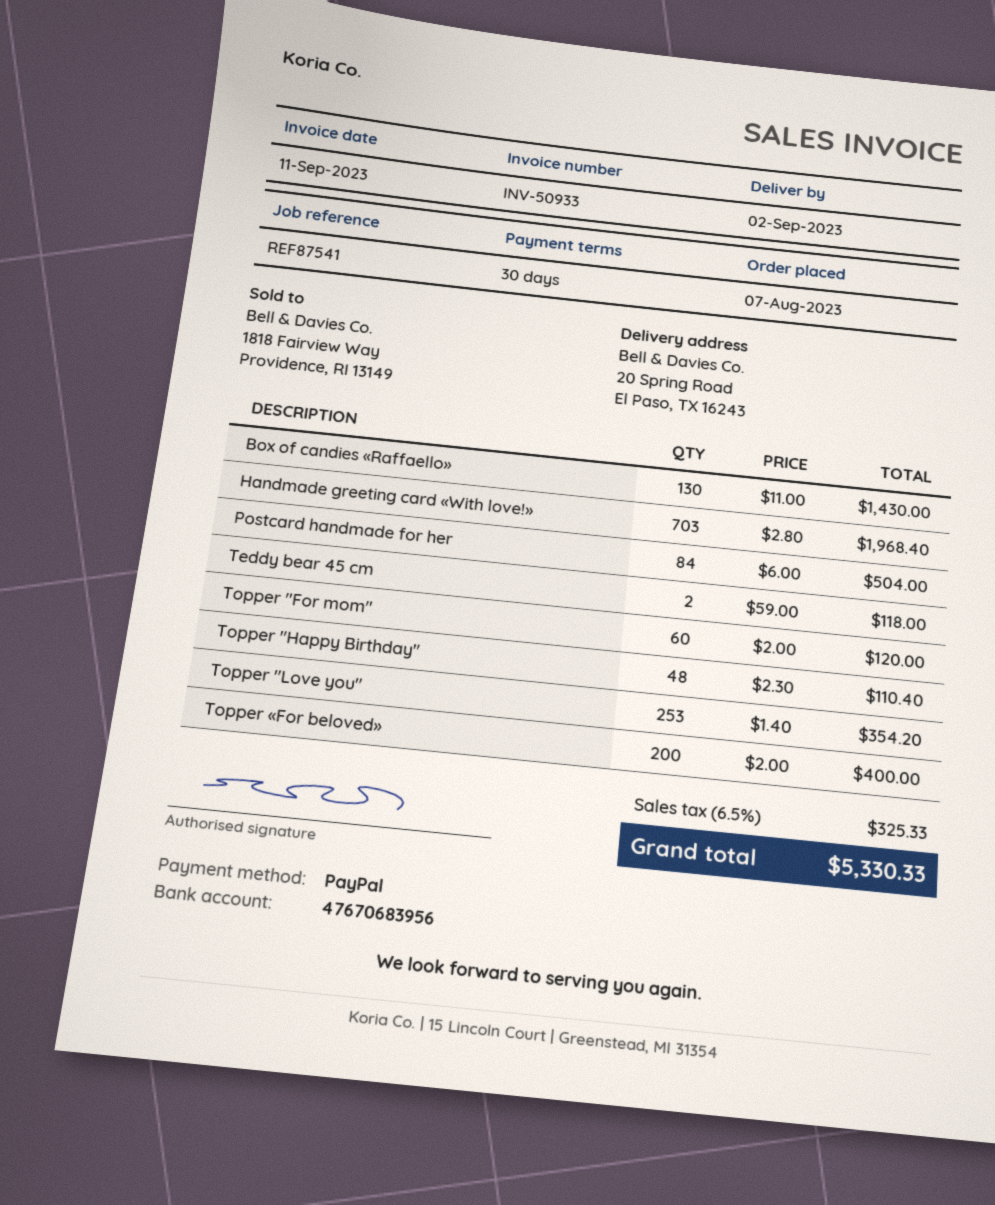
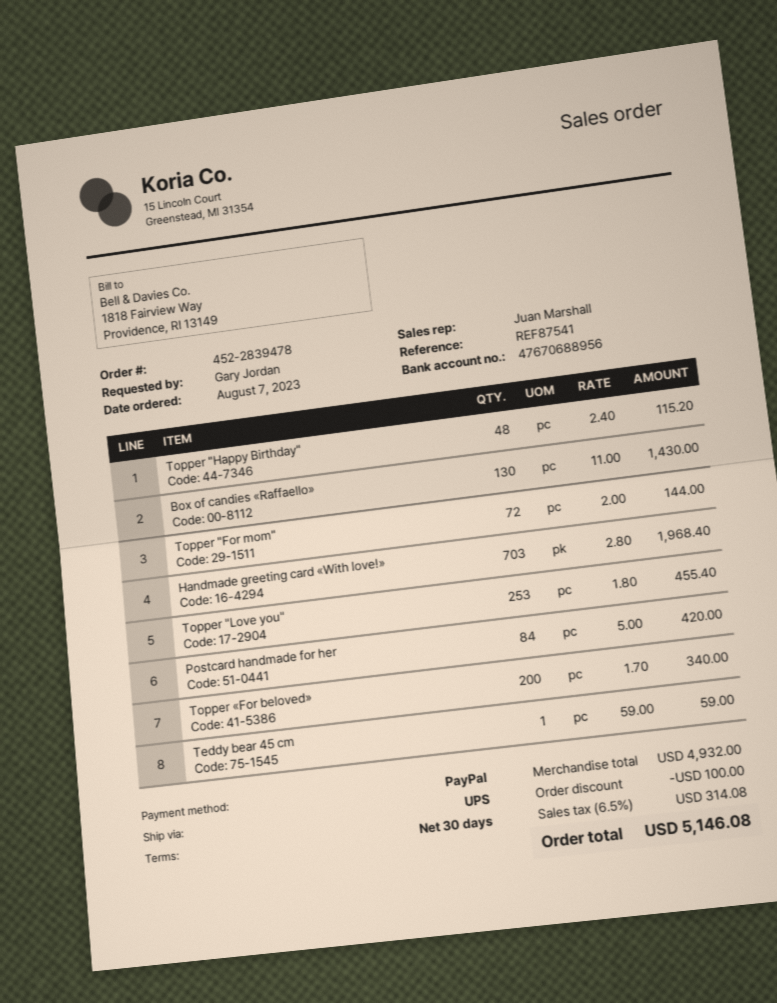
bank account: 47670683956 -> 47670688956
Postcard handmade for her: 84 x 6.00 = 504.00 -> 84 x 5.00 = 420.00
Teddy bear 45 cm: 2 x 59.00 = 118.00 -> 1 x 59.00 = 59.00
Topper "For mom": 60 x 2.00 = 120.00 -> 72 x 2.00 = 144.00
Topper "Happy Birthday": 48 x 2.30 = 110.40 -> 48 x 2.40 = 115.20
Topper "Love you": 253 x 1.40 = 354.20 -> 253 x 1.80 = 455.40
Topper «For beloved»: 200 x 2.00 = 400.00 -> 200 x 1.70 = 340.00
discount: none -> 100.00
tax: 6.5% = 325.33 -> 6.5% = 314.08
total: 5330.33 -> 5146.08

